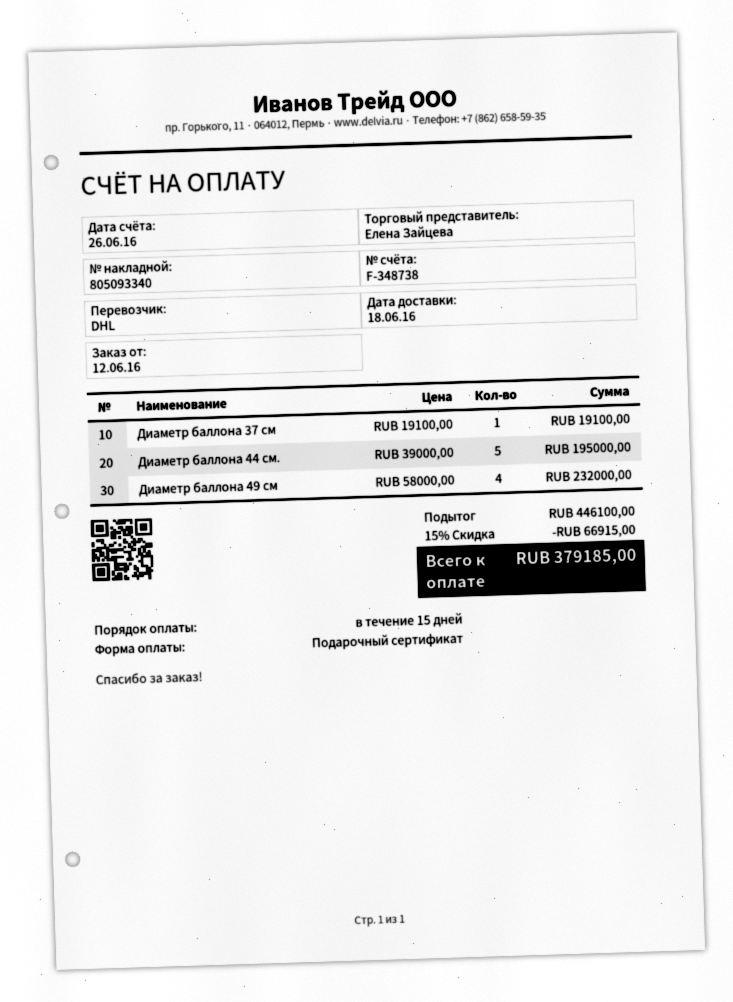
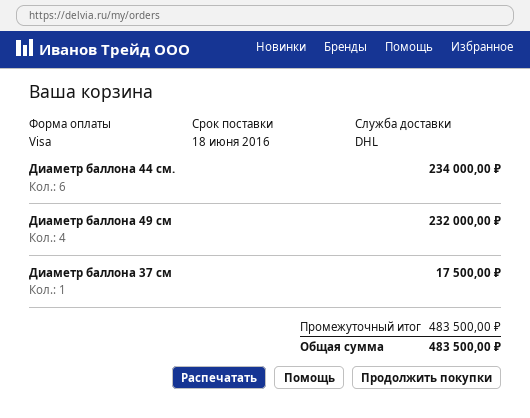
payment method: gift card -> Visa
Диаметр баллона 37 см: 1 for 19100.00 -> 1 for 17500.00
Диаметр баллона 44 см.: 5 for 195000.00 -> 6 for 234000.00
subtotal: 446100.00 -> 483500.00
discount: 15% = 66915.00 -> none
total: 379185.00 -> 483500.00

